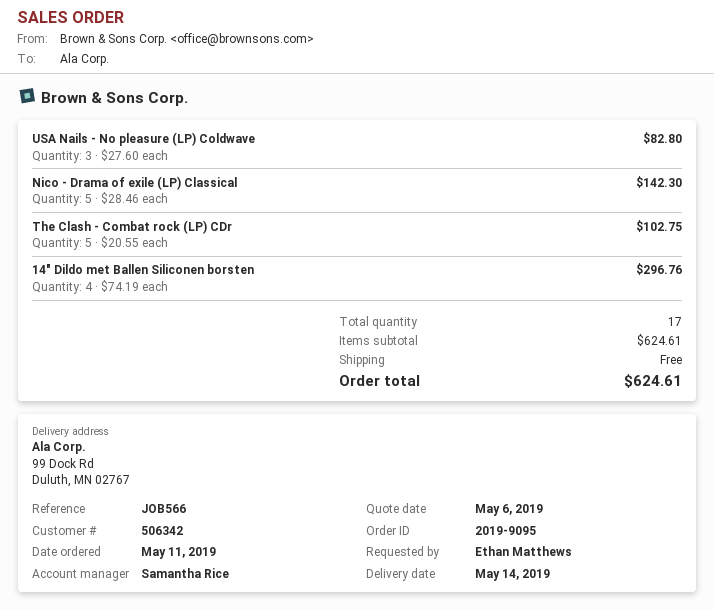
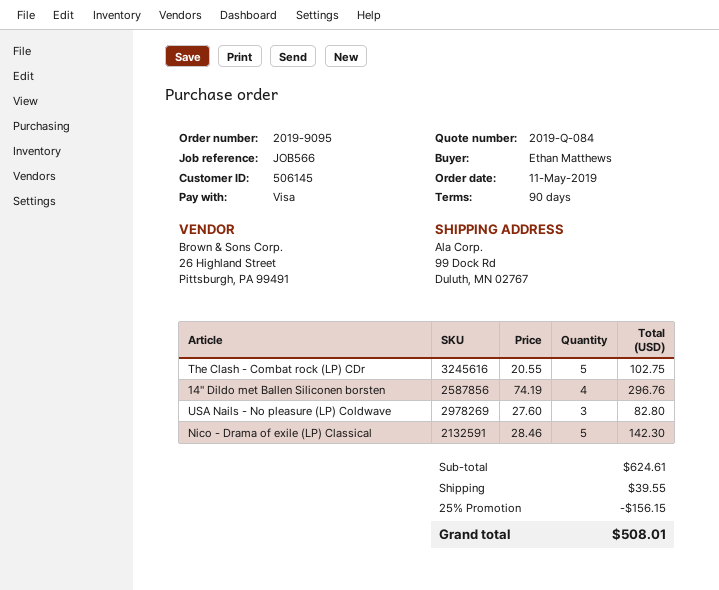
customer number: 506342 -> 506145
discount: none -> 25% = 156.15
shipping: 0.00 -> 39.55
total: 624.61 -> 508.01

